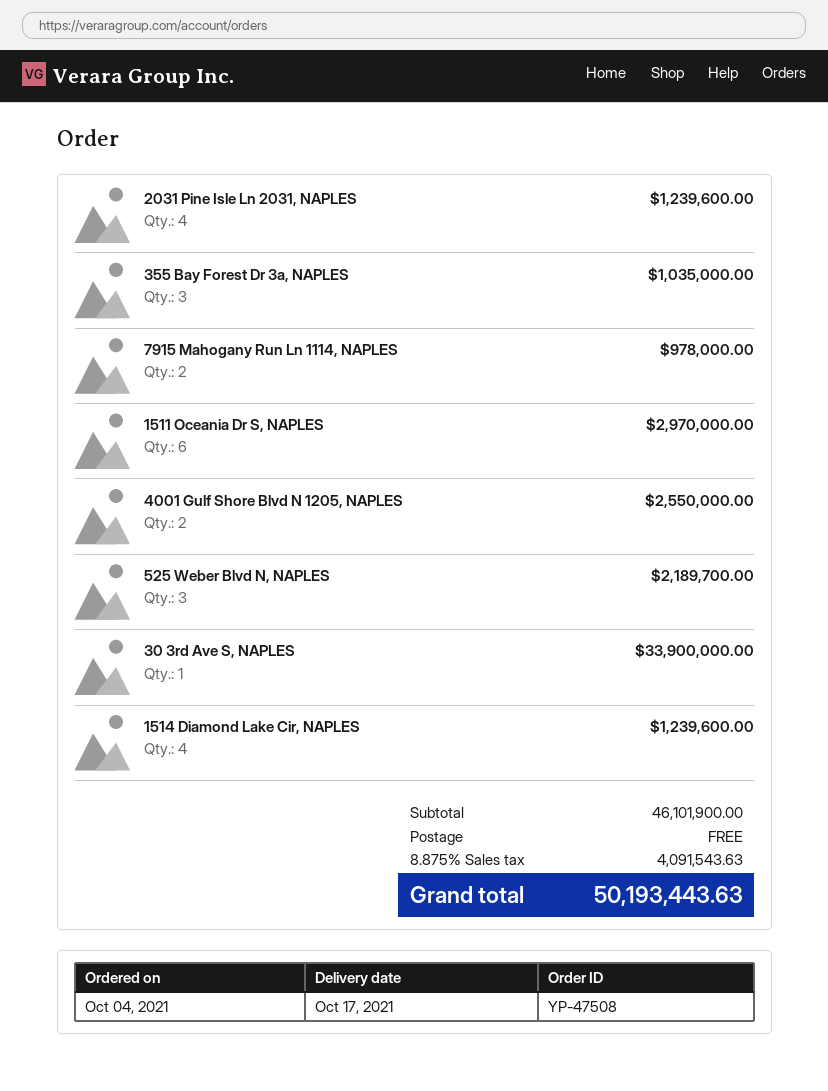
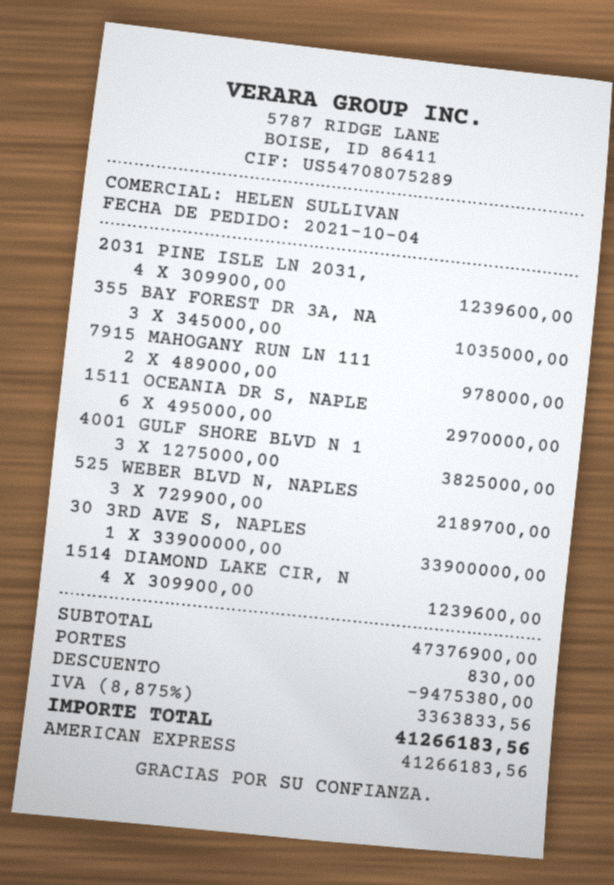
4001 Gulf Shore Blvd N 1205, NAPLES: 2 for 2550000.00 -> 3 for 3825000.00
subtotal: 46101900.00 -> 47376900.00
discount: none -> 9475380.00
shipping: 0.00 -> 830.00
tax: 8.875% = 4091543.63 -> 8.875% = 3363833.56
total: 50193443.63 -> 41266183.56

